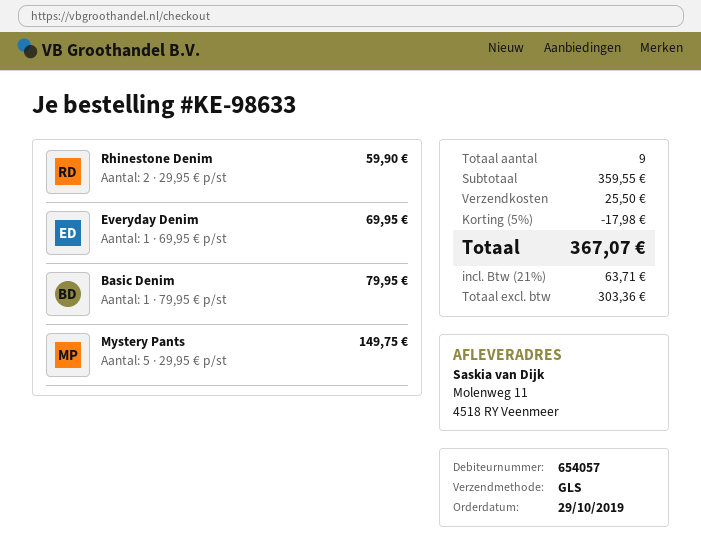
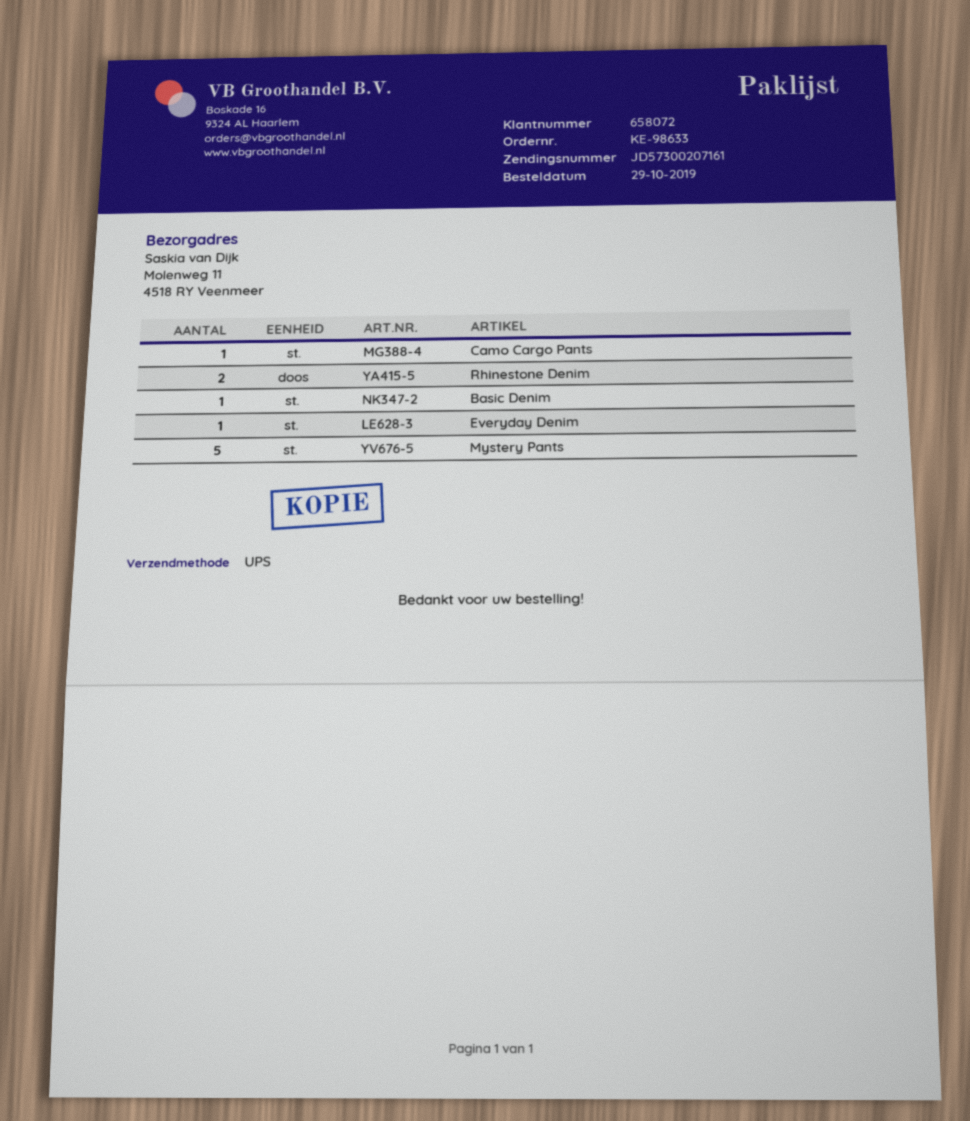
customer number: 654057 -> 658072
shipping method: GLS -> UPS
Camo Cargo Pants: none -> 1

